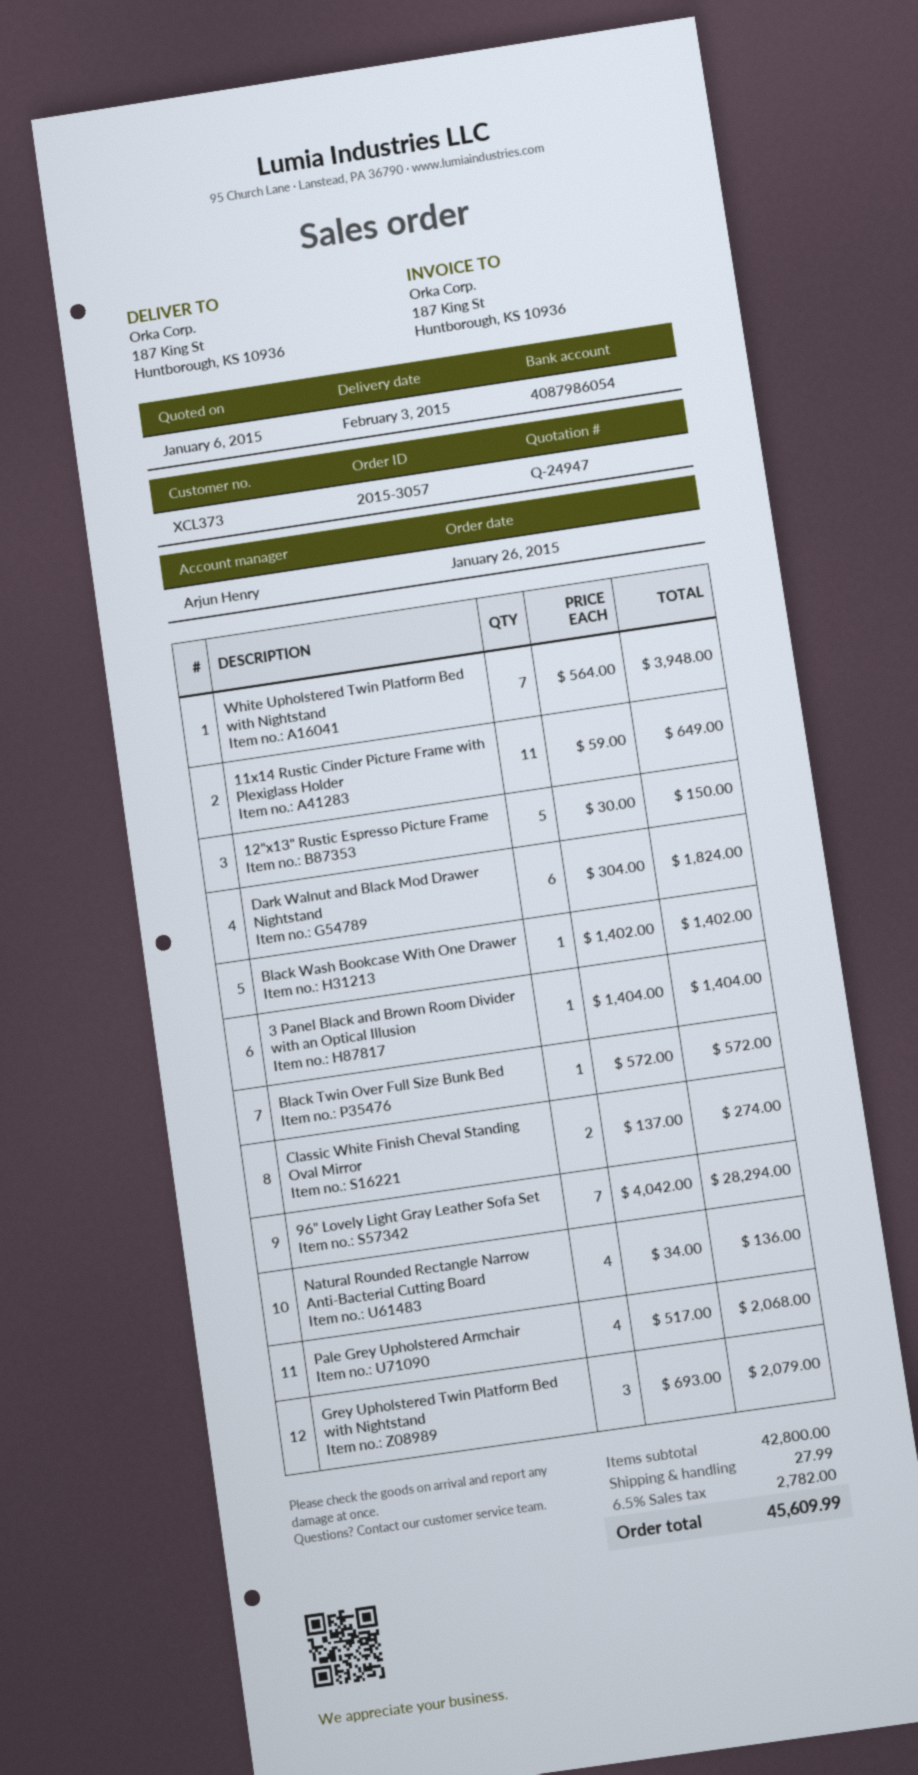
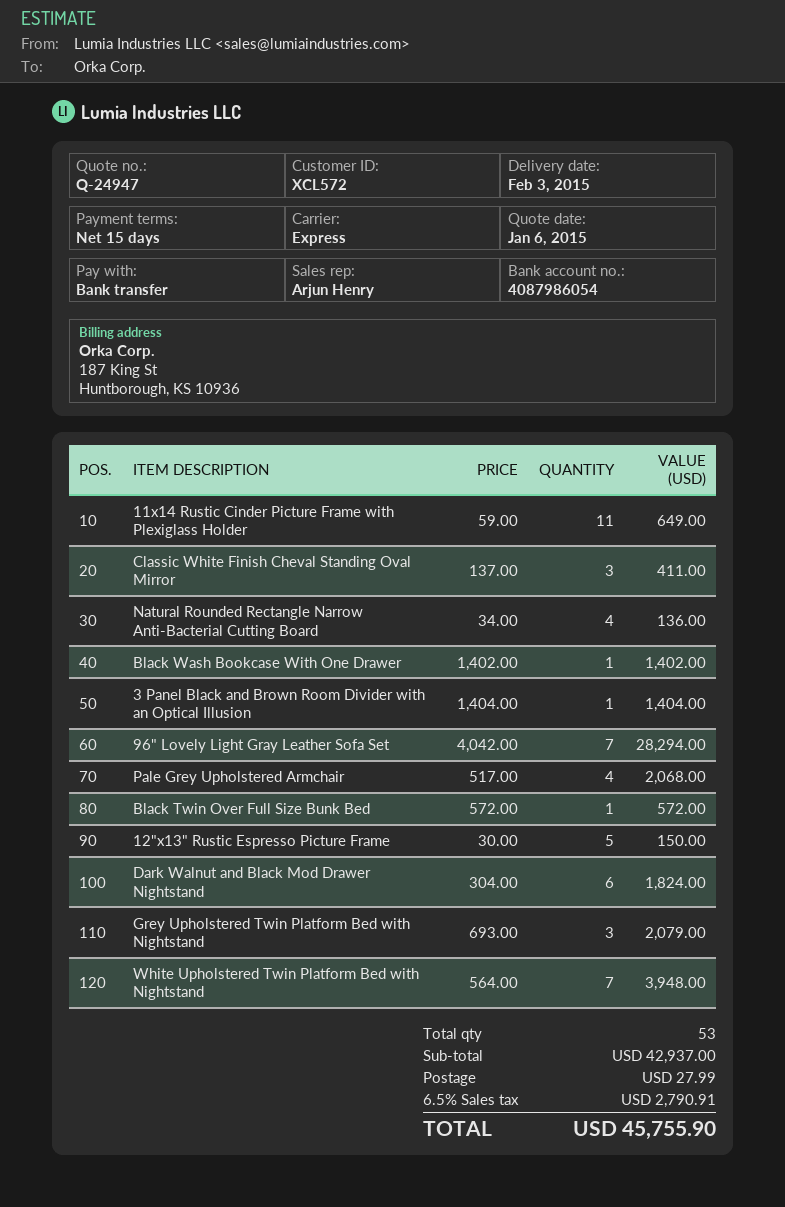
customer number: XCL373 -> XCL572
Classic White Finish Cheval Standing Oval Mirror: 2 x 137.00 = 274.00 -> 3 x 137.00 = 411.00
subtotal: 42800.00 -> 42937.00
tax: 6.5% = 2782.00 -> 6.5% = 2790.91
total: 45609.99 -> 45755.90

